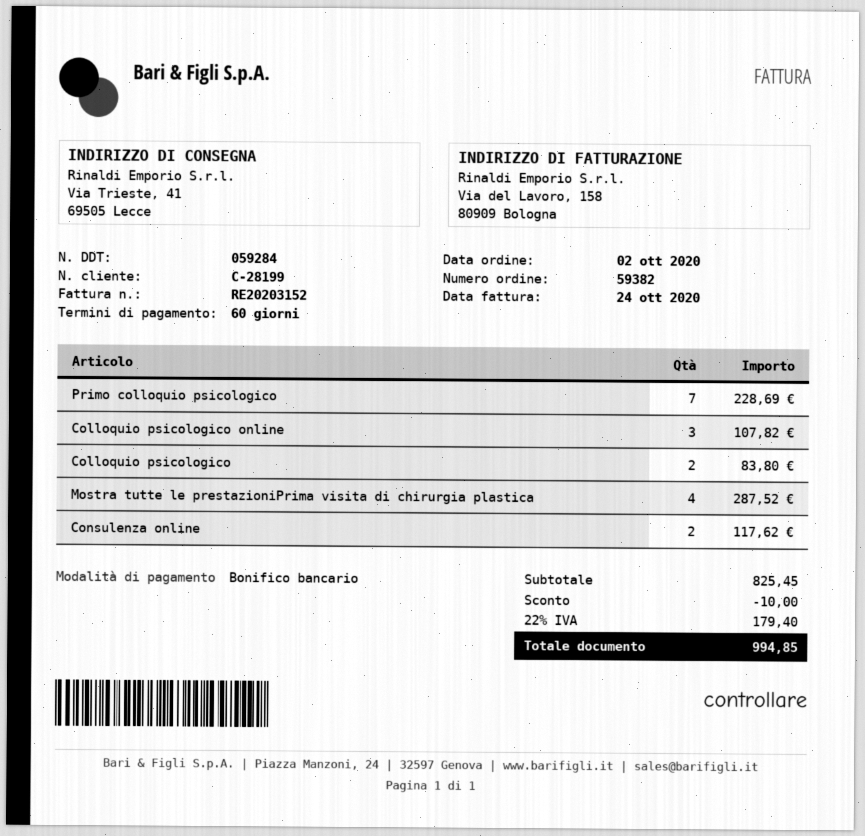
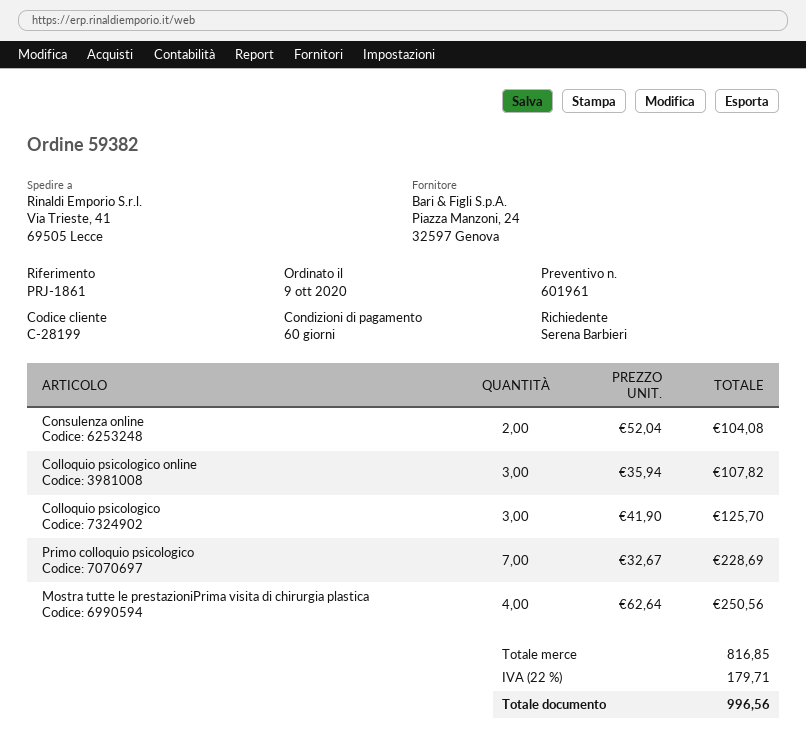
order date: 2020-10-02 -> 2020-10-09
Colloquio psicologico: 2 for 83.80 -> 3 for 125.70
Mostra tutte le prestazioniPrima visita di chirurgia plastica: 4 for 287.52 -> 4 for 250.56
Consulenza online: 2 for 117.62 -> 2 for 104.08
subtotal: 825.45 -> 816.85
discount: 10.00 -> none
tax: 22% = 179.40 -> 22% = 179.71
total: 994.85 -> 996.56

